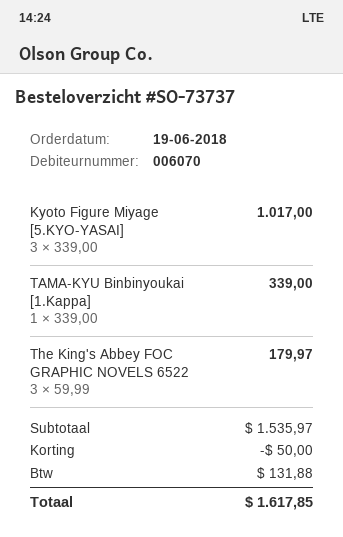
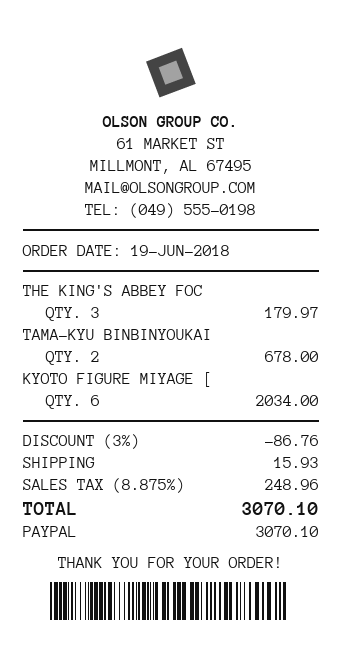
Kyoto Figure Miyage [5.KYO-YASAI]: 3 for 1017.00 -> 6 for 2034.00
TAMA-KYU Binbinyoukai [1.Kappa]: 1 for 339.00 -> 2 for 678.00
discount: 50.00 -> 86.76
shipping: none -> 15.93
tax: 131.88 -> 248.96
total: 1617.85 -> 3070.10

